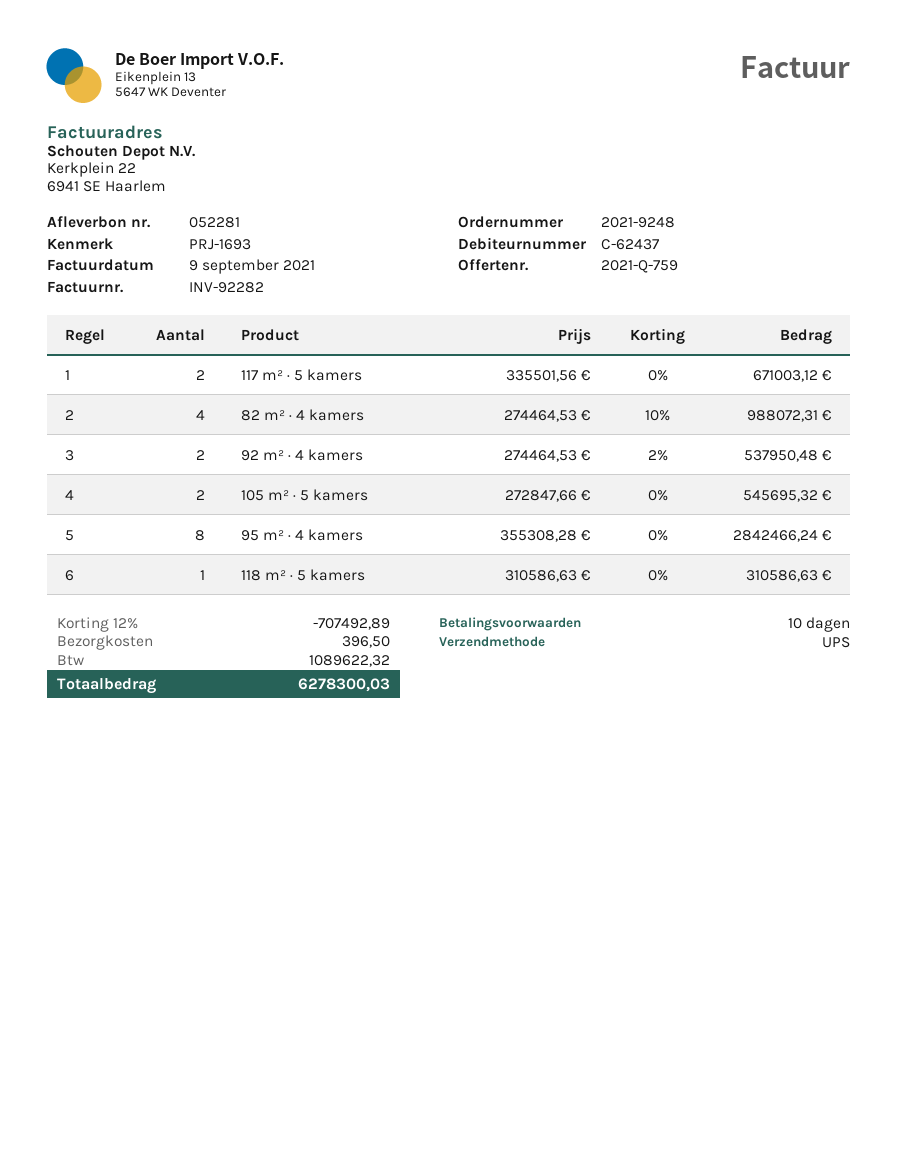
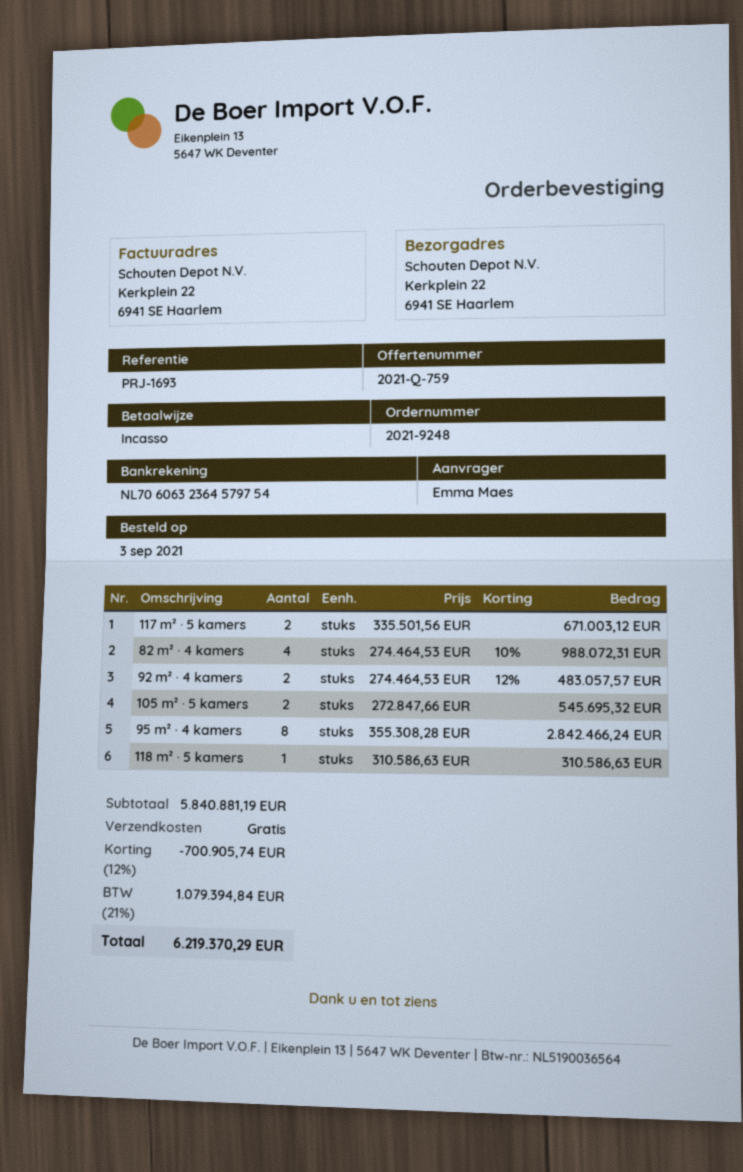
92 m² · 4 kamers: 2 x 274464.53 - 2% = 537950.48 -> 2 x 274464.53 - 12% = 483057.57
discount: 12% = 707492.89 -> 12% = 700905.74
shipping: 396.50 -> 0.00
tax: 1089622.32 -> 1079394.84
total: 6278300.03 -> 6219370.29

